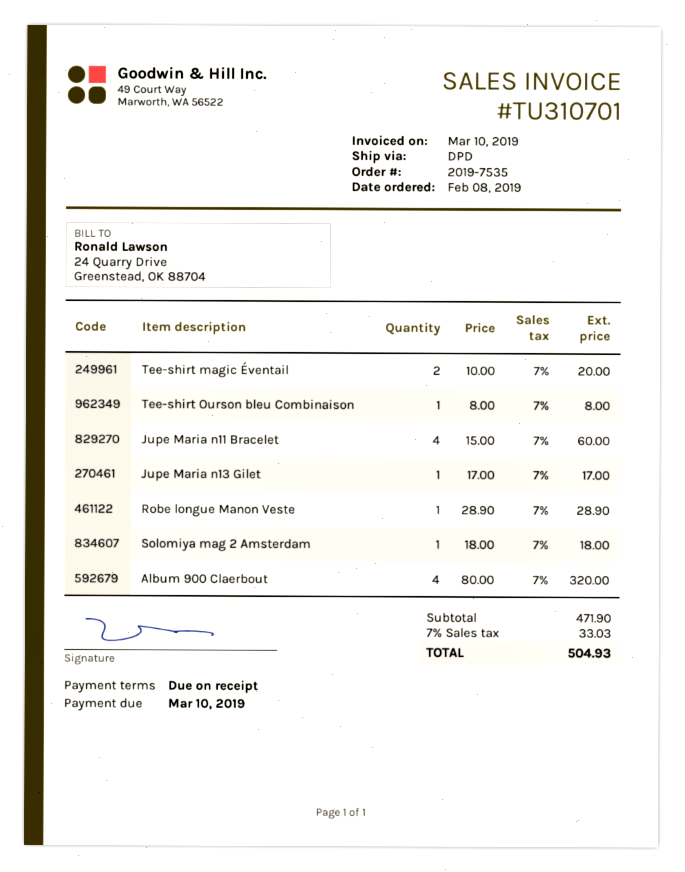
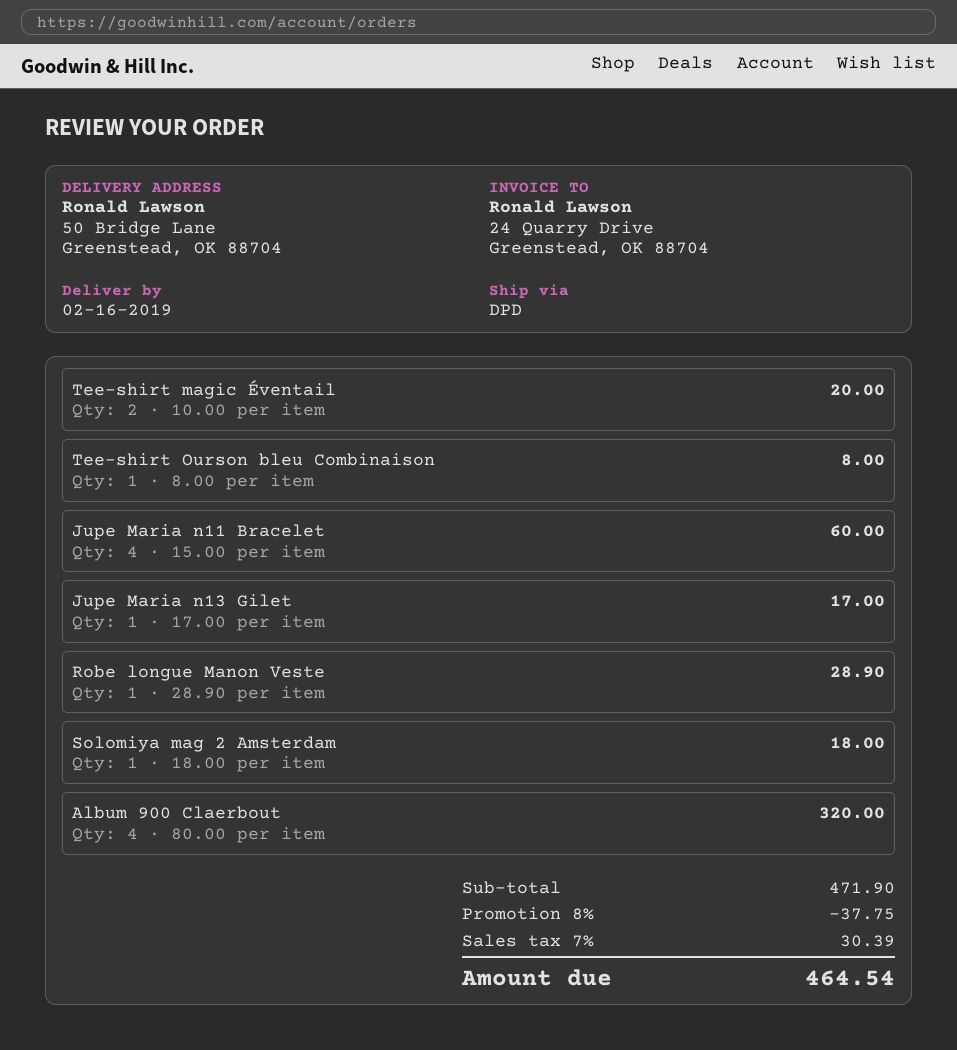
discount: none -> 8% = 37.75
tax: 7% = 33.03 -> 7% = 30.39
total: 504.93 -> 464.54

